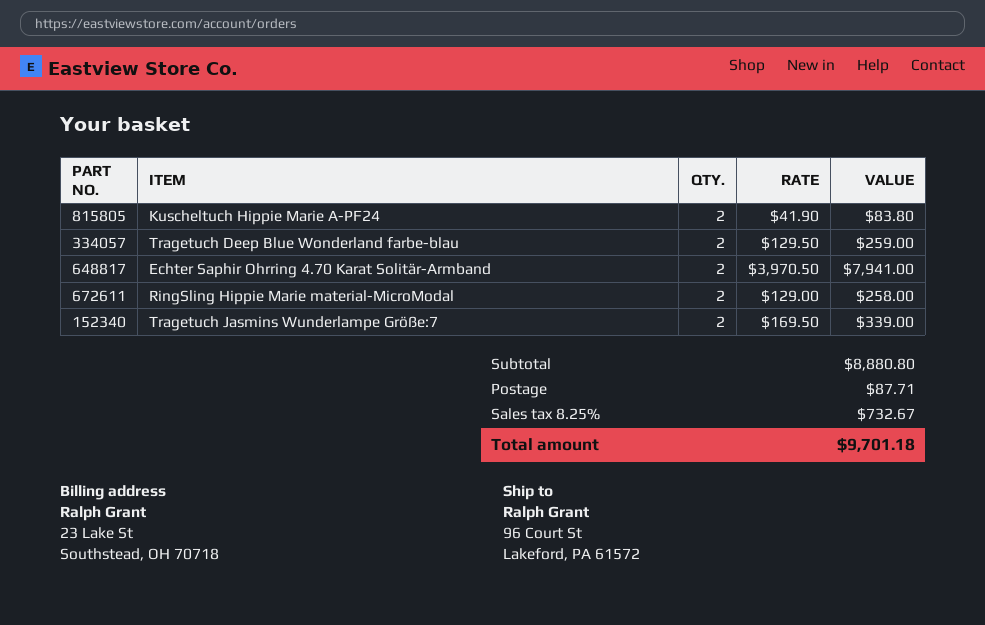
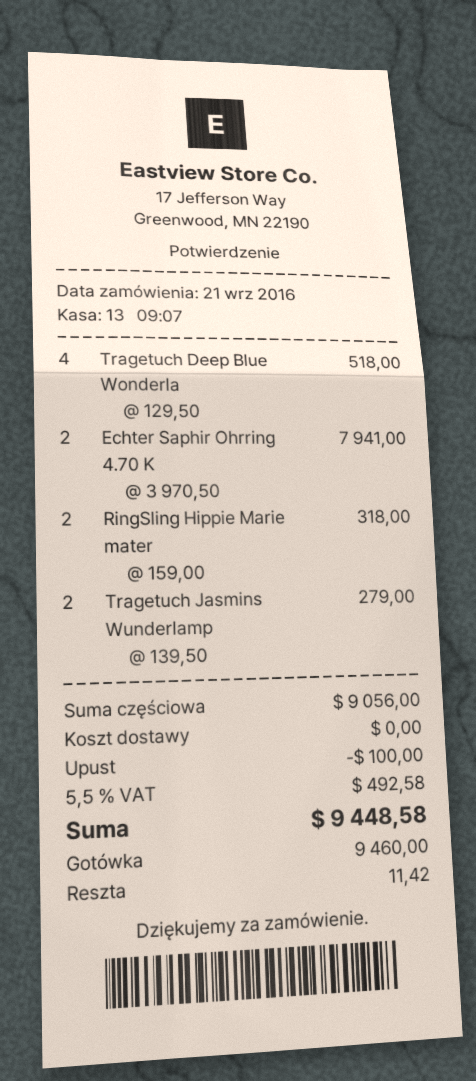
Kuscheltuch Hippie Marie A-PF24: 2 x 41.90 = 83.80 -> none
Tragetuch Deep Blue Wonderland farbe-blau: 2 x 129.50 = 259.00 -> 4 x 129.50 = 518.00
RingSling Hippie Marie material-MicroModal: 2 x 129.00 = 258.00 -> 2 x 159.00 = 318.00
Tragetuch Jasmins Wunderlampe Größe:7: 2 x 169.50 = 339.00 -> 2 x 139.50 = 279.00
subtotal: 8880.80 -> 9056.00
discount: none -> 100.00
shipping: 87.71 -> 0.00
tax: 8.25% = 732.67 -> 5.5% = 492.58
total: 9701.18 -> 9448.58

